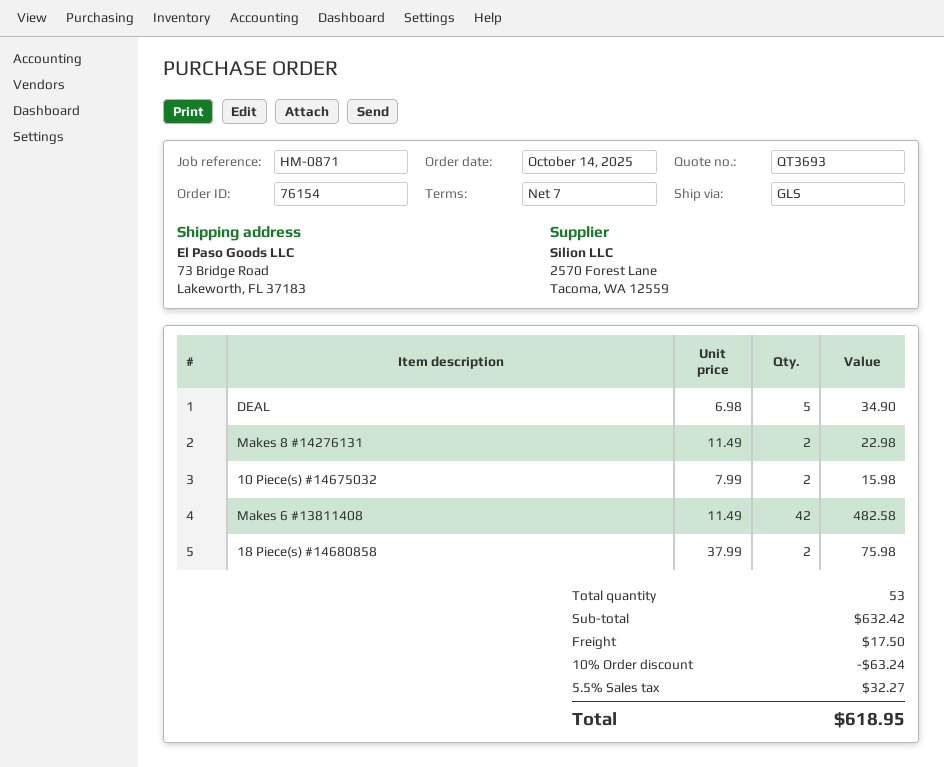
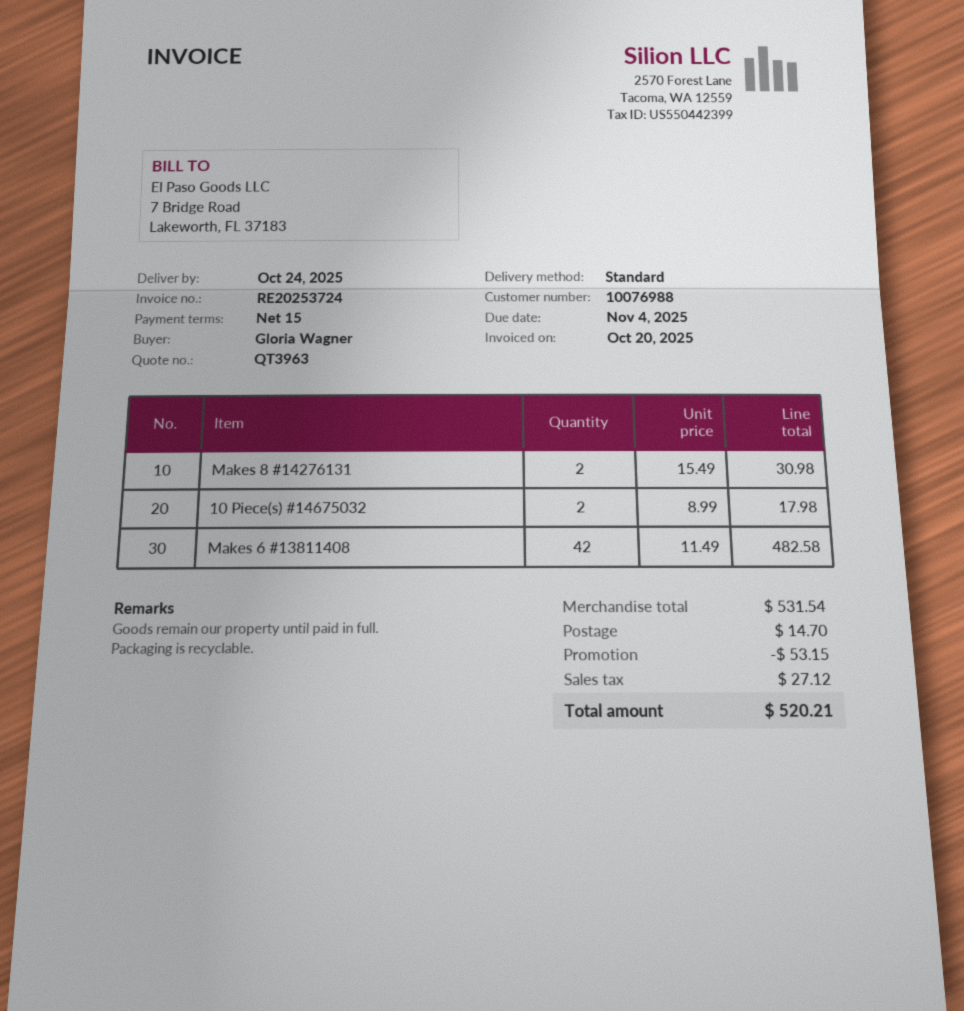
quote number: QT3693 -> QT3963
payment terms: 7 days -> 15 days
shipping method: GLS -> standard
DEAL: 5 x 6.98 = 34.90 -> none
Makes 8 #14276131: 2 x 11.49 = 22.98 -> 2 x 15.49 = 30.98
10 Piece(s) #14675032: 2 x 7.99 = 15.98 -> 2 x 8.99 = 17.98
18 Piece(s) #14680858: 2 x 37.99 = 75.98 -> none
subtotal: 632.42 -> 531.54
discount: 63.24 -> 53.15
shipping: 17.50 -> 14.70
tax: 32.27 -> 27.12
total: 618.95 -> 520.21

